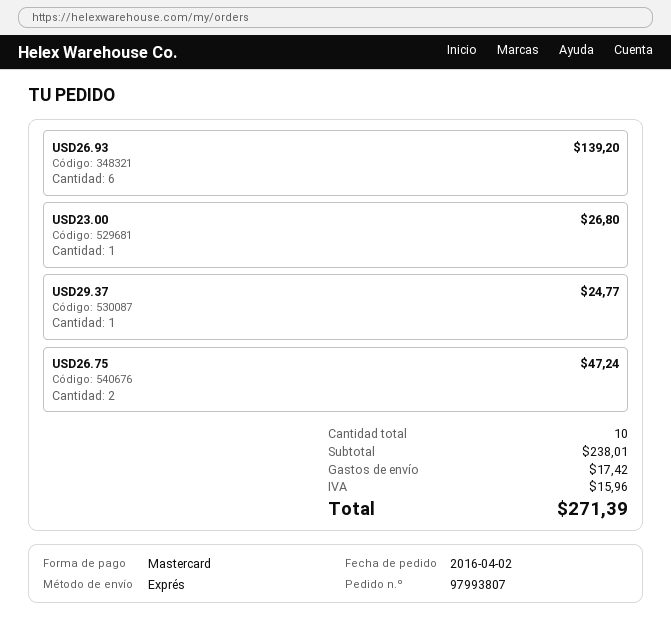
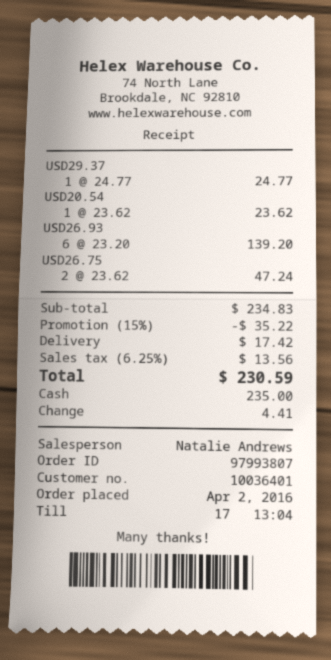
payment method: Mastercard -> cash
USD23.00: 1 for 26.80 -> none
USD20.54: none -> 1 for 23.62
subtotal: 238.01 -> 234.83
discount: none -> 15% = 35.22
tax: 15.96 -> 13.56
total: 271.39 -> 230.59

